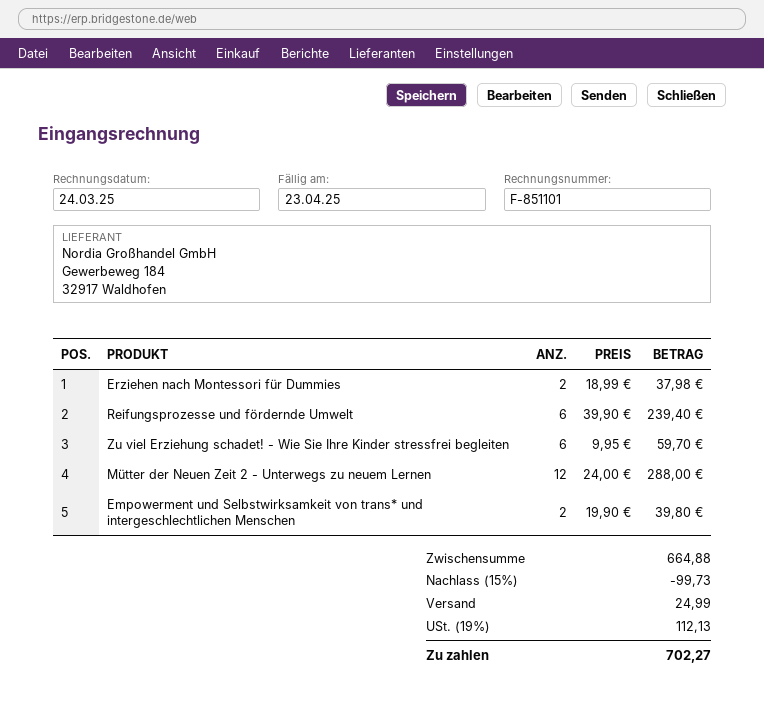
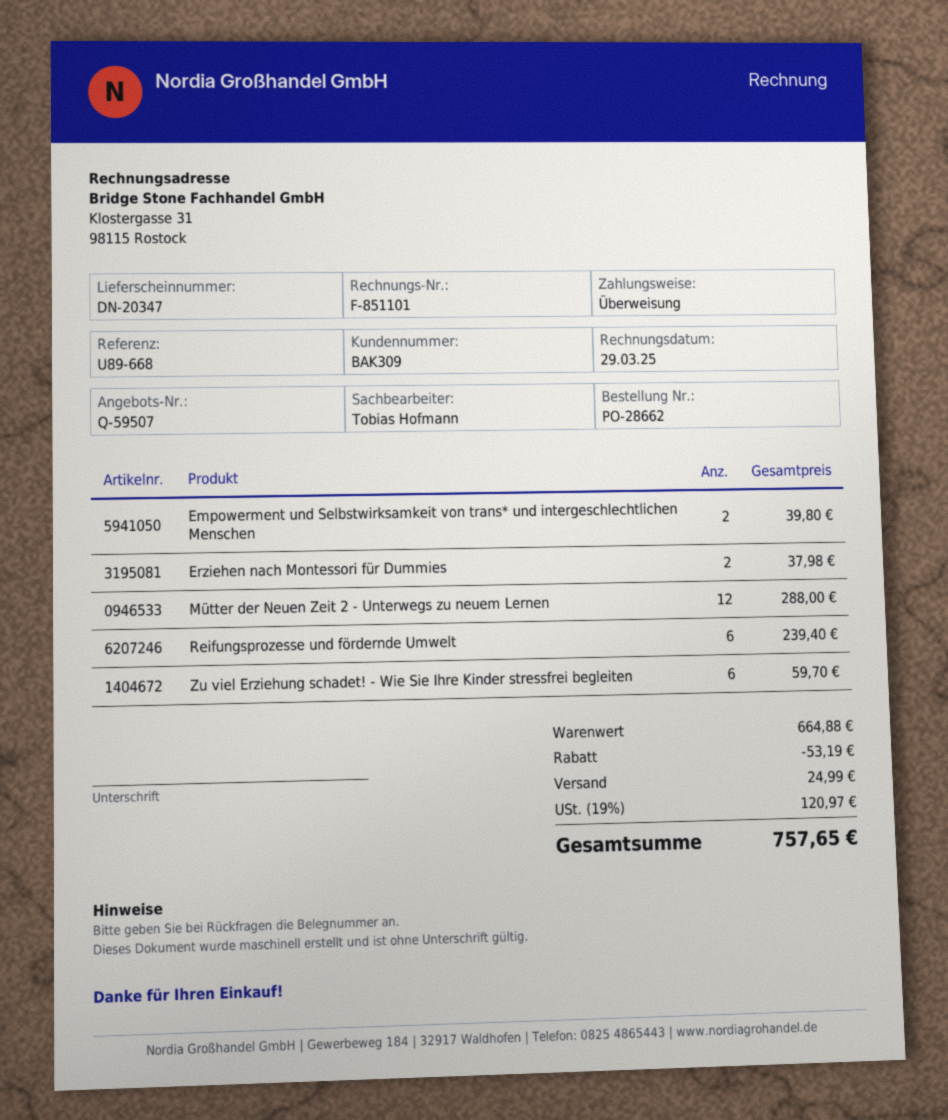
invoice date: 2025-03-24 -> 2025-03-29
discount: 99.73 -> 53.19
tax: 19% = 112.13 -> 19% = 120.97
total: 702.27 -> 757.65

